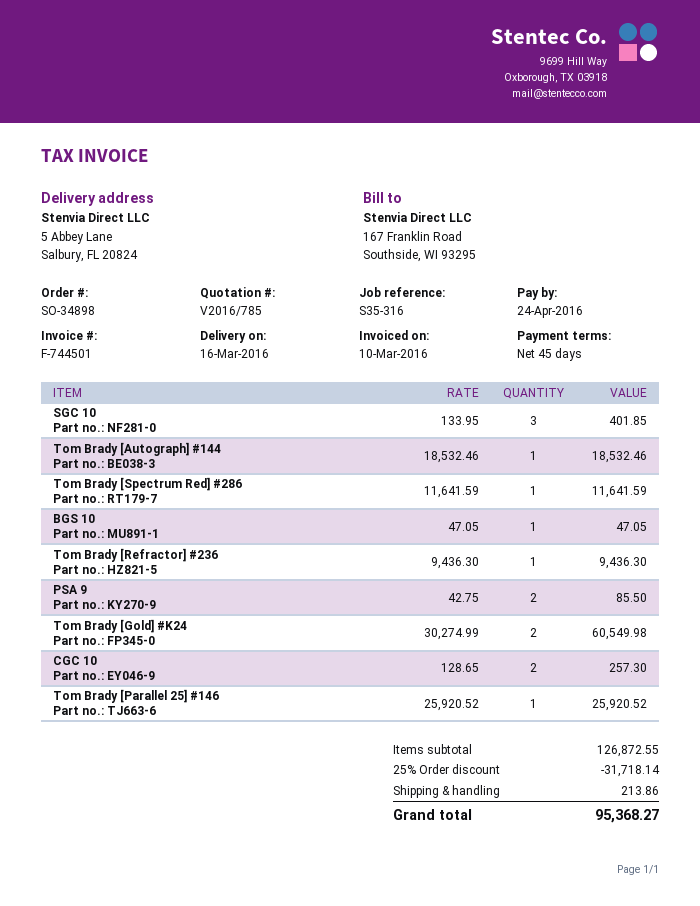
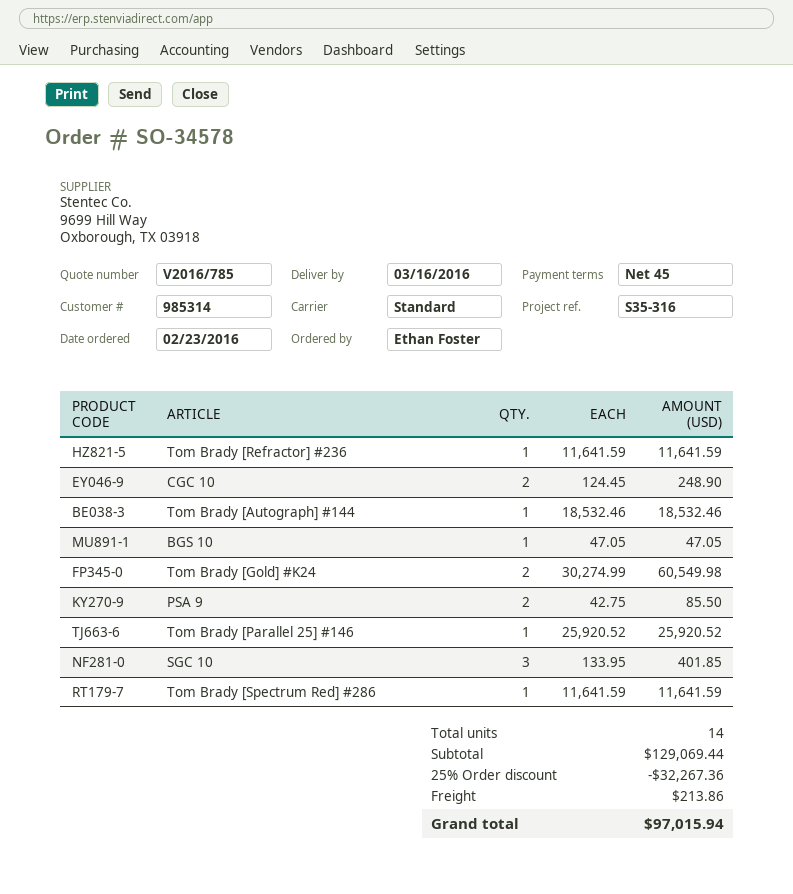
order number: SO-34898 -> SO-34578
Tom Brady [Refractor] #236: 1 x 9436.30 = 9436.30 -> 1 x 11641.59 = 11641.59
CGC 10: 2 x 128.65 = 257.30 -> 2 x 124.45 = 248.90
subtotal: 126872.55 -> 129069.44
discount: 25% = 31718.14 -> 25% = 32267.36
total: 95368.27 -> 97015.94

